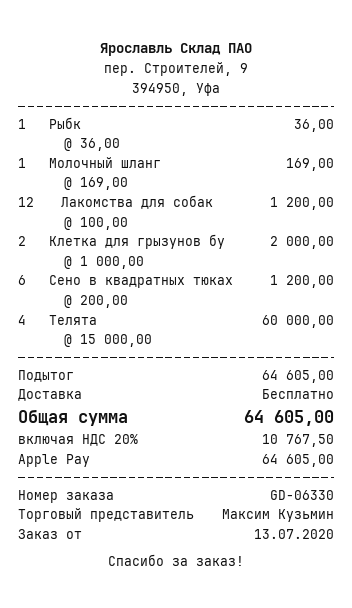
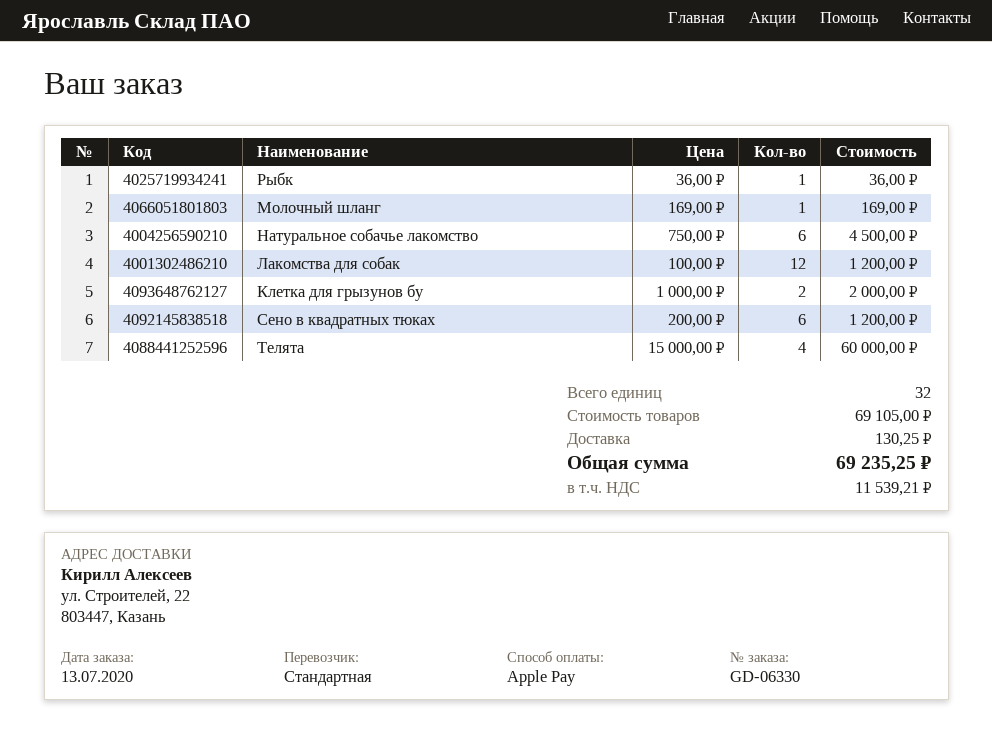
Натуральное собачье лакомство: none -> 6 x 750.00 = 4500.00
subtotal: 64605.00 -> 69105.00
shipping: 0.00 -> 130.25
tax: 10767.50 -> 11539.21
total: 64605.00 -> 69235.25

